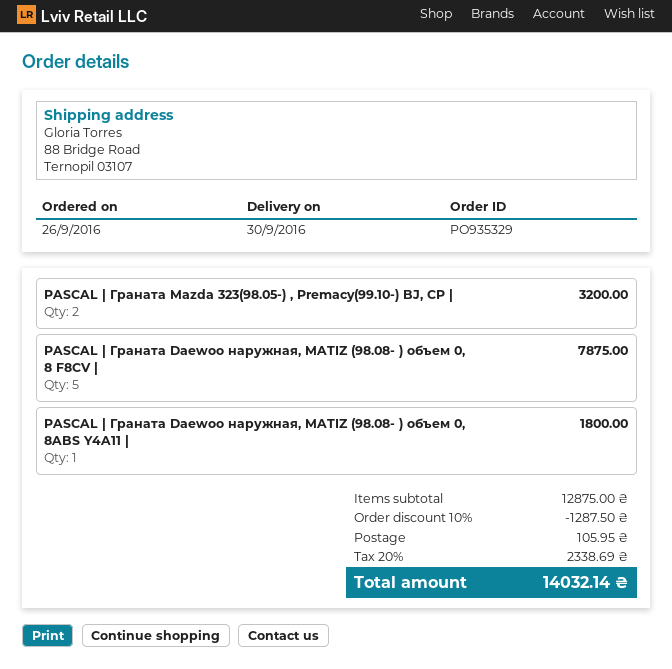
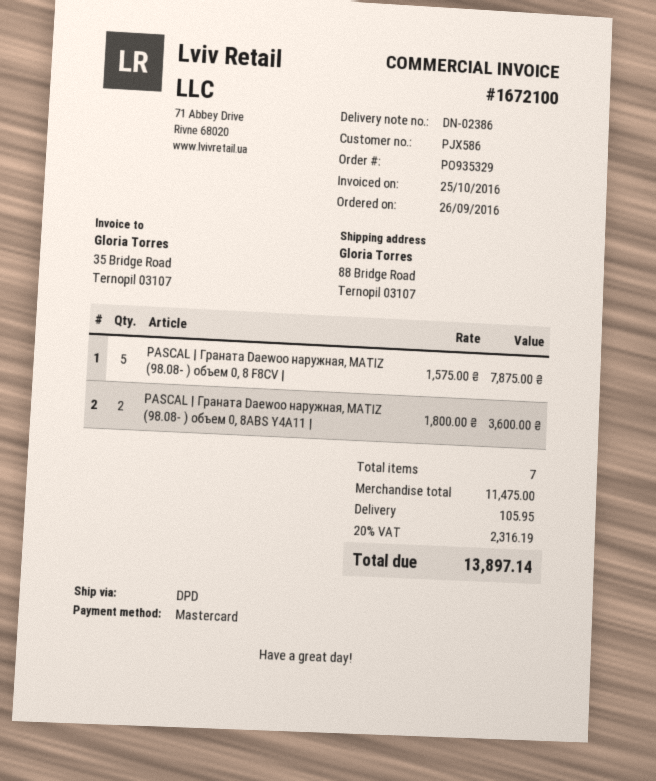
PASCAL | Граната Mazda 323(98.05-) , Premacy(99.10-) BJ, CP |: 2 for 3200.00 -> none
PASCAL | Граната Daewoo наружная, MATIZ (98.08- ) объем 0, 8ABS Y4A11 |: 1 for 1800.00 -> 2 for 3600.00
subtotal: 12875.00 -> 11475.00
discount: 10% = 1287.50 -> none
tax: 20% = 2338.69 -> 20% = 2316.19
total: 14032.14 -> 13897.14

